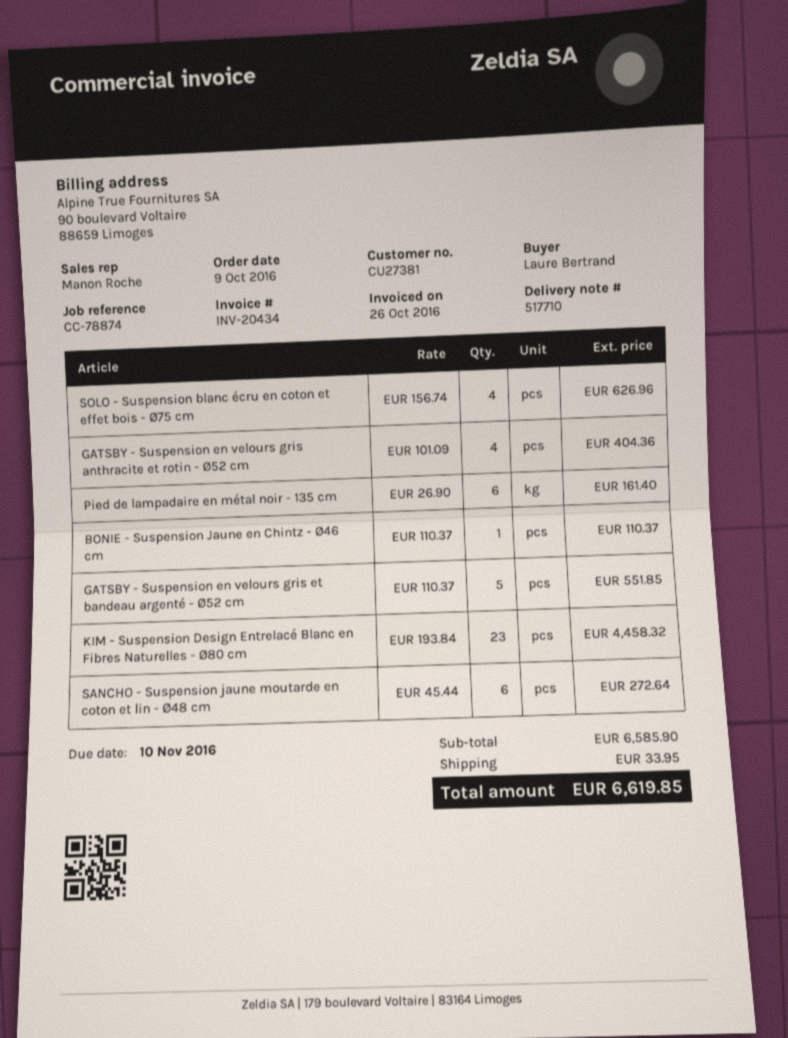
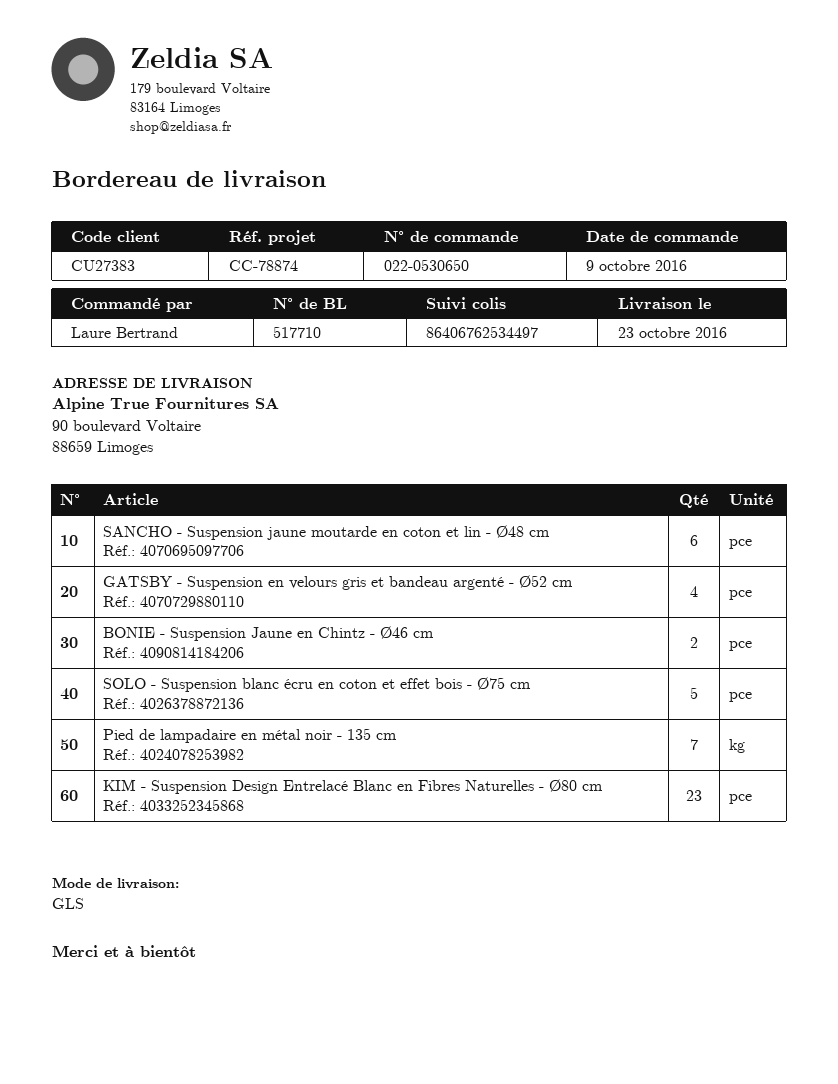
customer number: CU27381 -> CU27383
SOLO - Suspension blanc écru en coton et effet bois - Ø75 cm: 4 -> 5
GATSBY - Suspension en velours gris anthracite et rotin - Ø52 cm: 4 -> none
Pied de lampadaire en métal noir - 135 cm: 6 -> 7
BONIE - Suspension Jaune en Chintz - Ø46 cm: 1 -> 2
GATSBY - Suspension en velours gris et bandeau argenté - Ø52 cm: 5 -> 4

